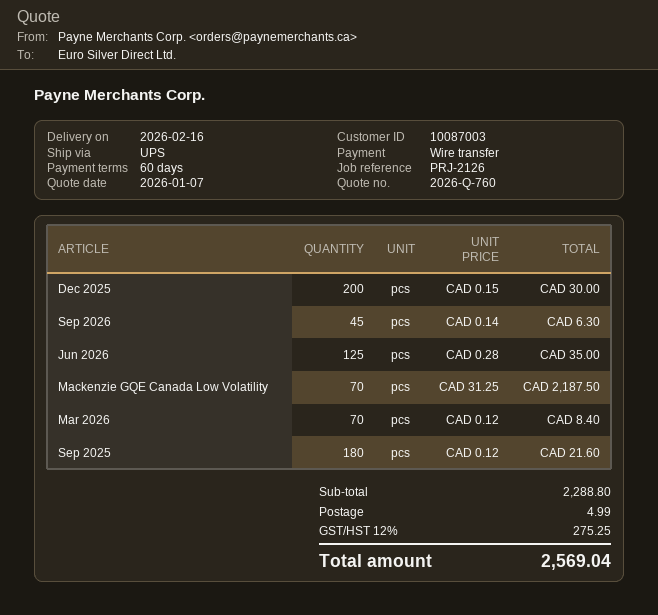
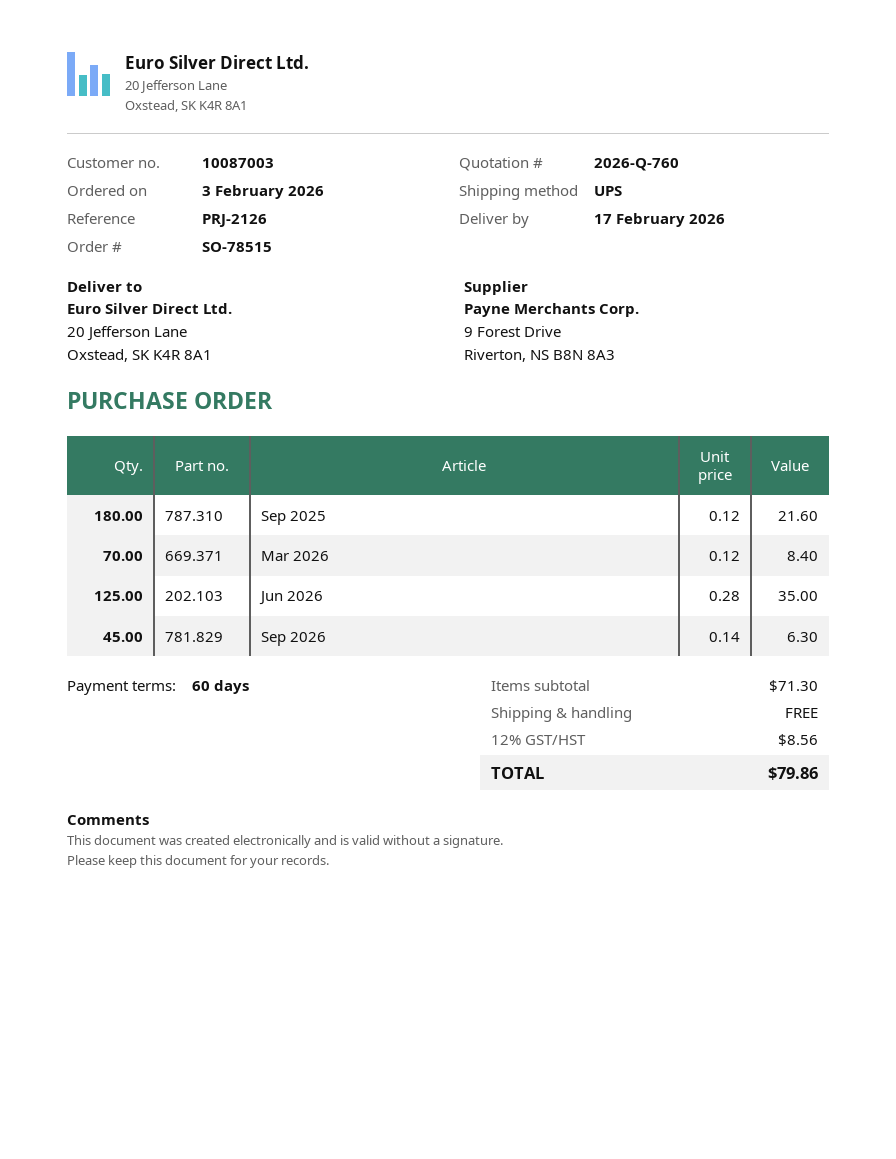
delivery date: 2026-02-16 -> 2026-02-17
Dec 2025: 200 x 0.15 = 30.00 -> none
Mackenzie GQE Canada Low Volatility: 70 x 31.25 = 2187.50 -> none
subtotal: 2288.80 -> 71.30
shipping: 4.99 -> 0.00
tax: 12% = 275.25 -> 12% = 8.56
total: 2569.04 -> 79.86

